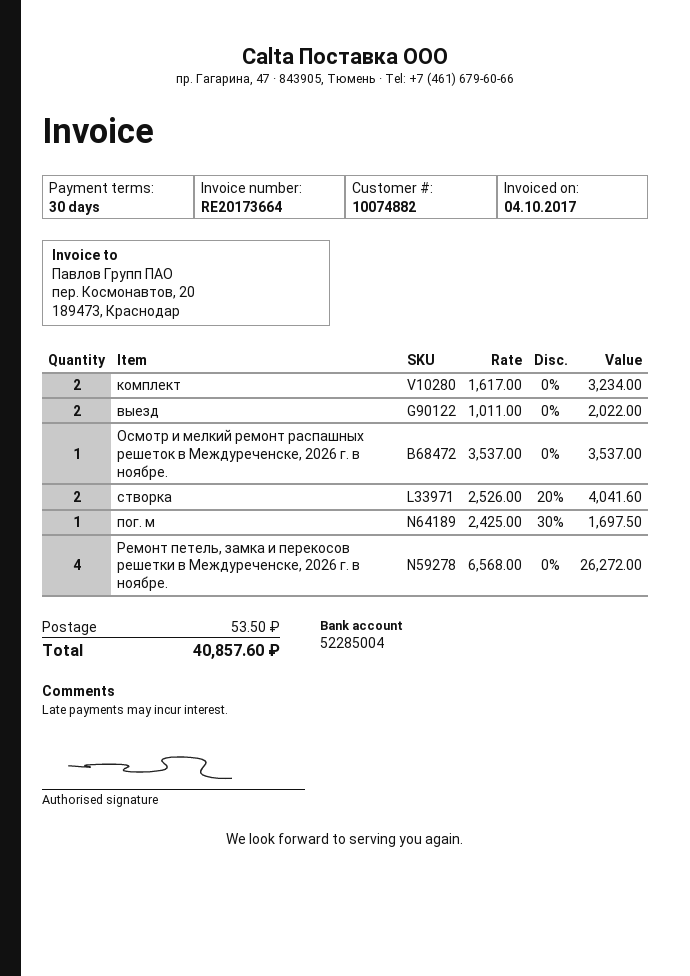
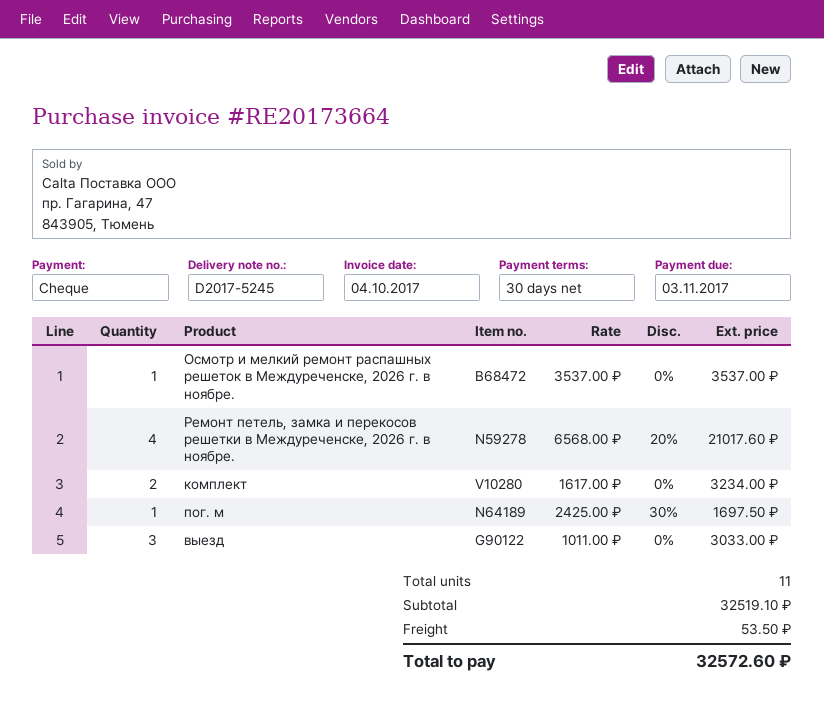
выезд: 2 x 1011.00 = 2022.00 -> 3 x 1011.00 = 3033.00
створка: 2 x 2526.00 - 20% = 4041.60 -> none
Ремонт петель, замка и перекосов решетки в Междуреченске, 2026 г. в ноябре.: 4 x 6568.00 = 26272.00 -> 4 x 6568.00 - 20% = 21017.60
total: 40857.60 -> 32572.60

